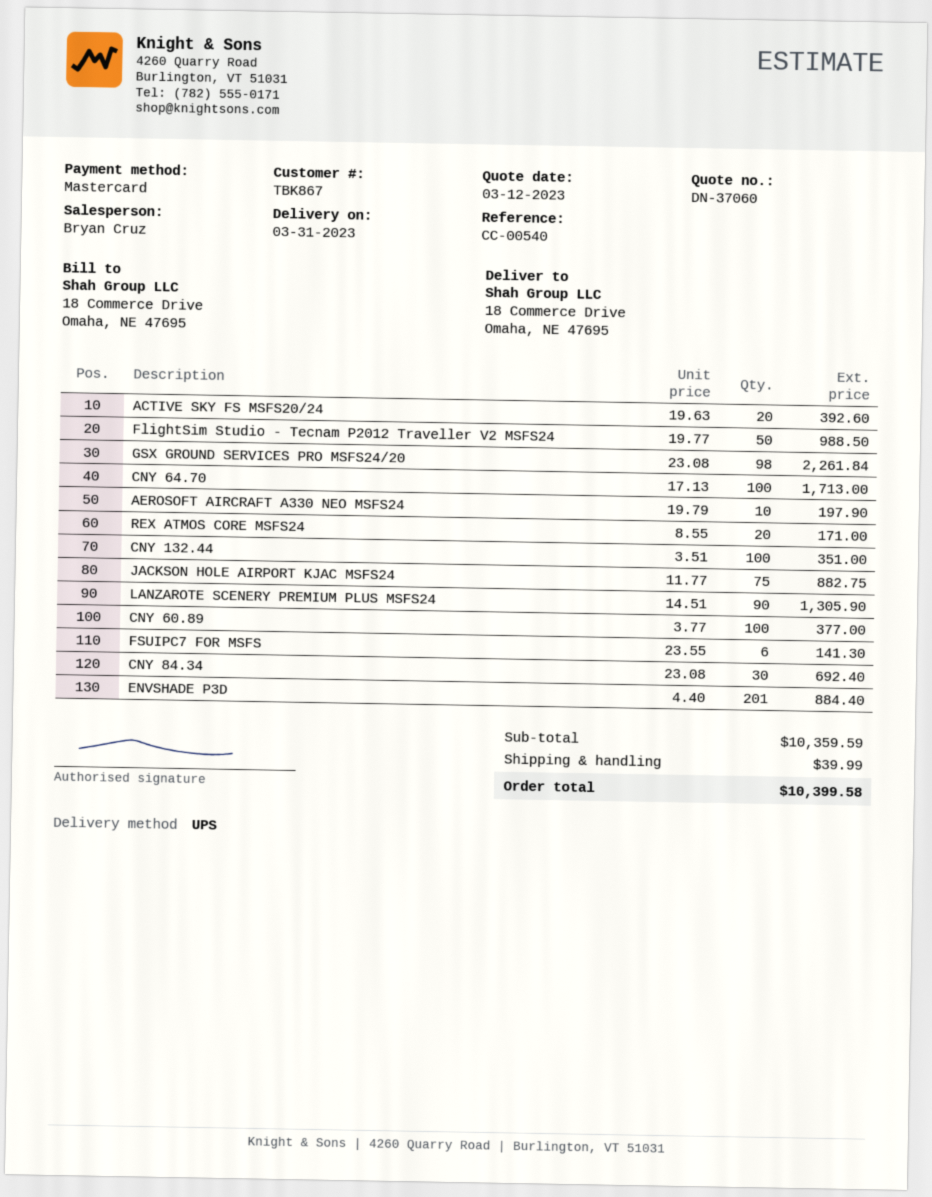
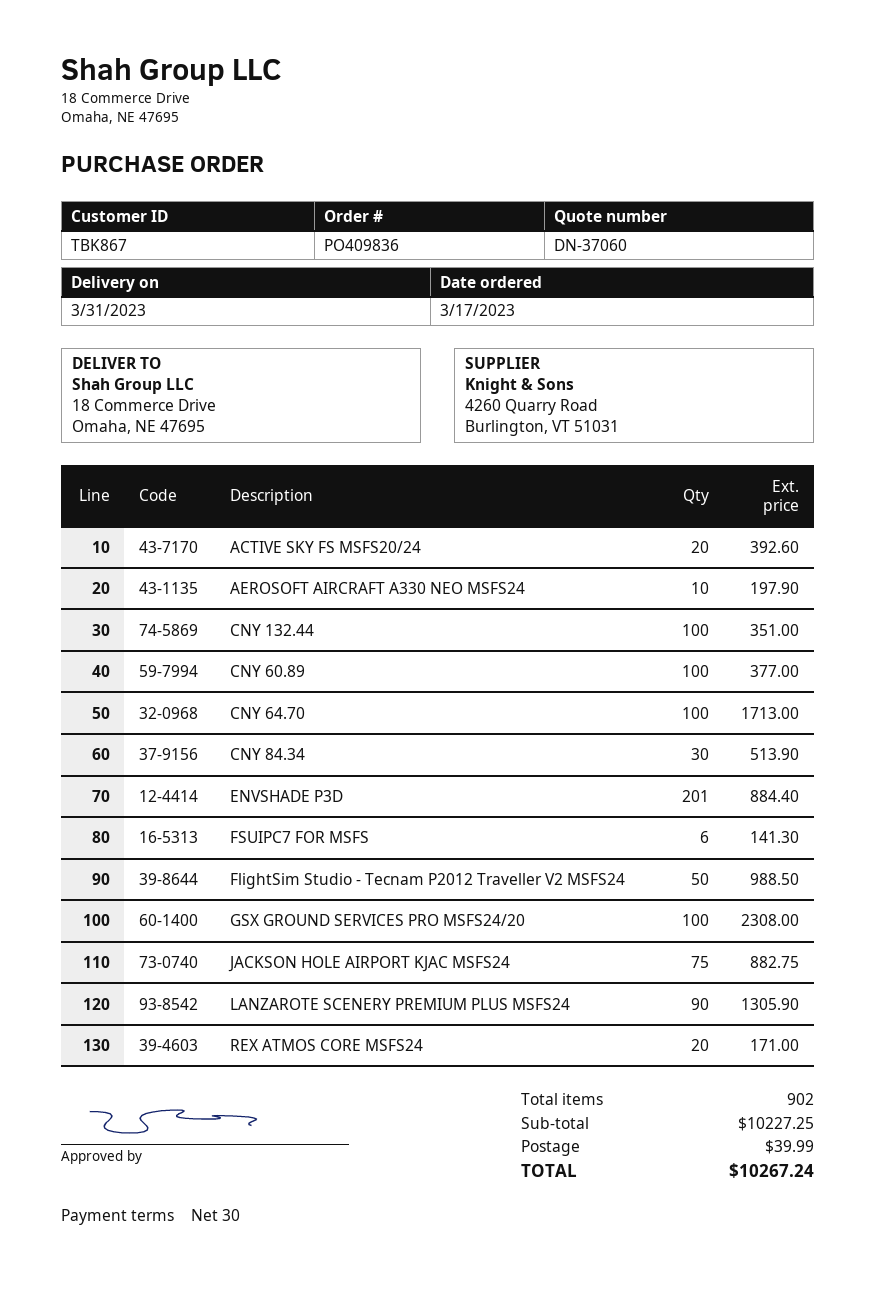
GSX GROUND SERVICES PRO MSFS24/20: 98 for 2261.84 -> 100 for 2308.00
CNY 84.34: 30 for 692.40 -> 30 for 513.90
subtotal: 10359.59 -> 10227.25
total: 10399.58 -> 10267.24

